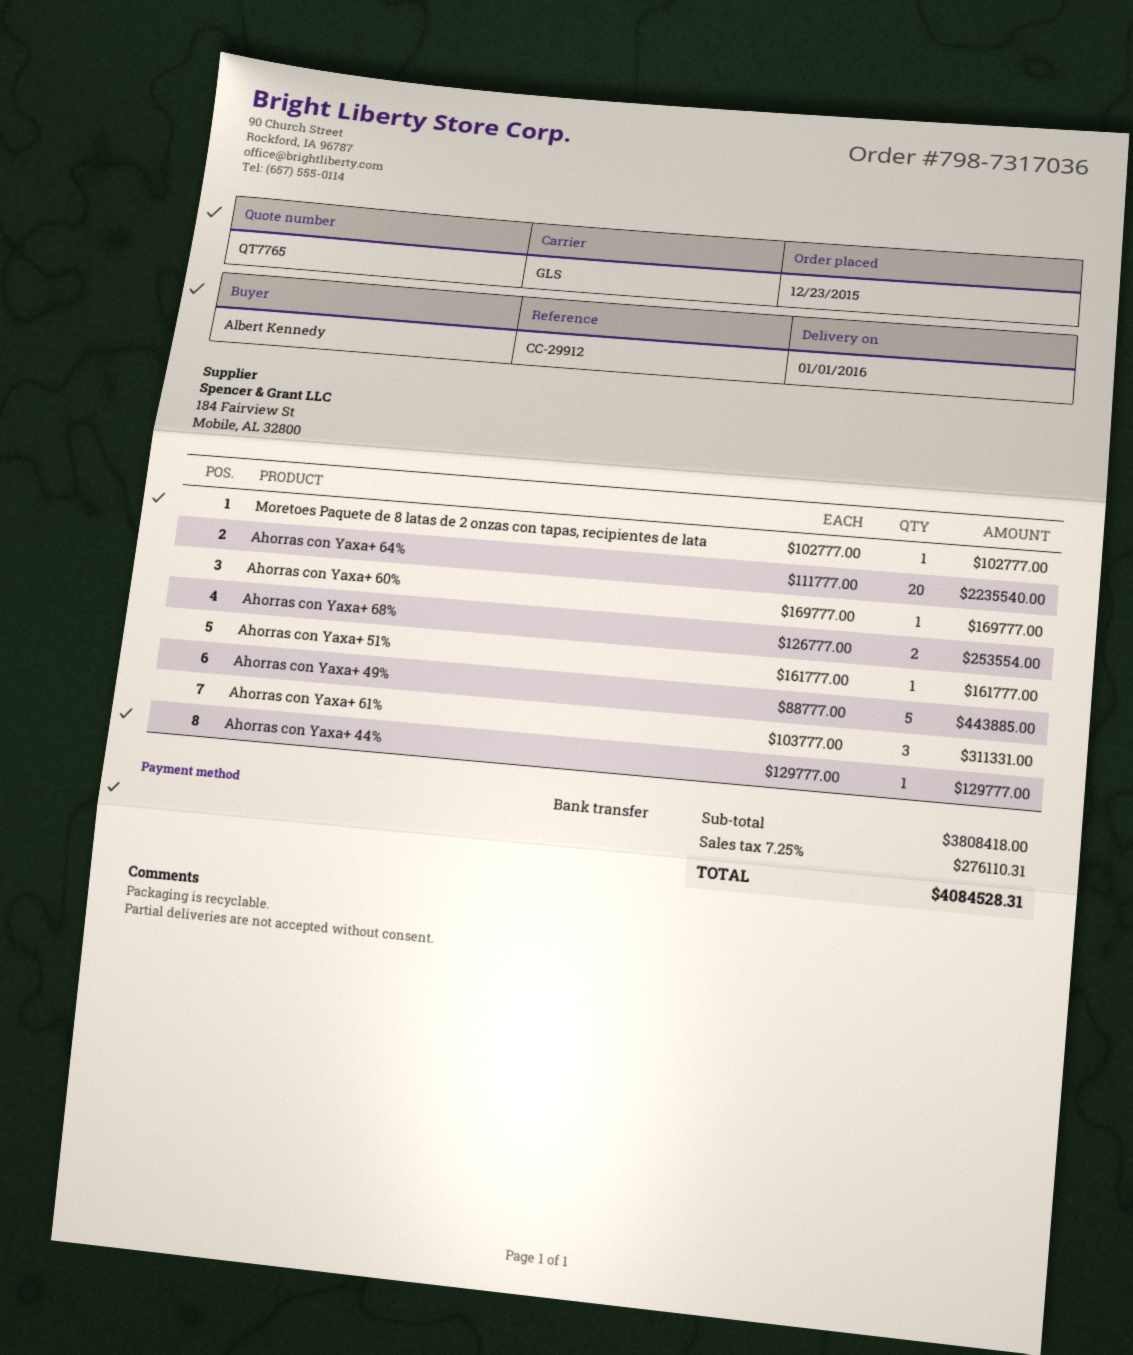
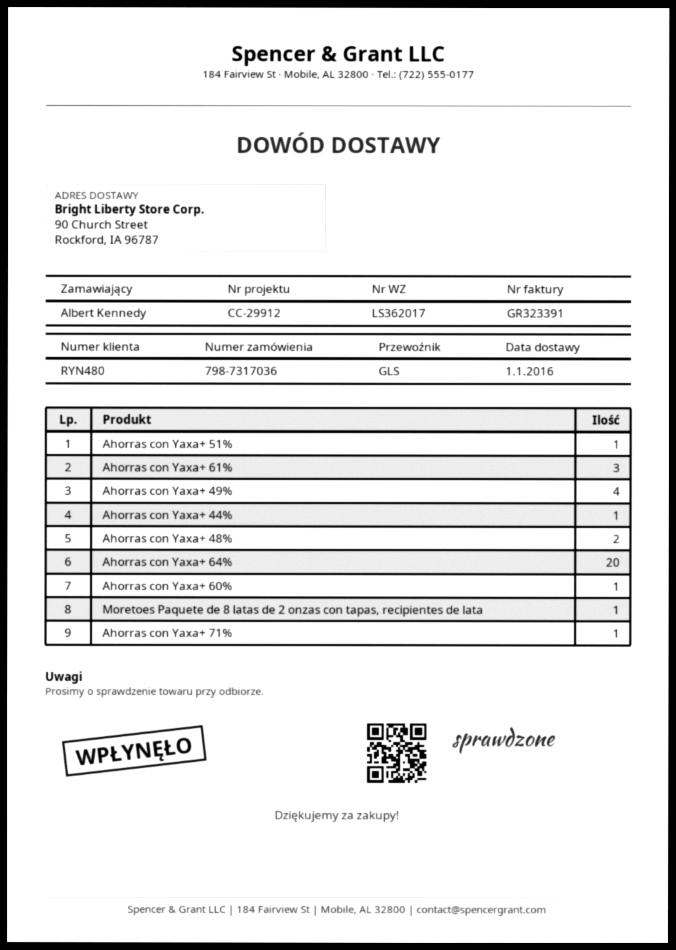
Ahorras con Yaxa+ 68%: 2 -> none
Ahorras con Yaxa+ 49%: 5 -> 4
Ahorras con Yaxa+ 48%: none -> 2
Ahorras con Yaxa+ 71%: none -> 1

